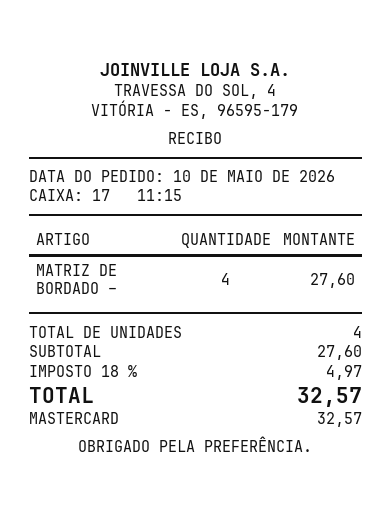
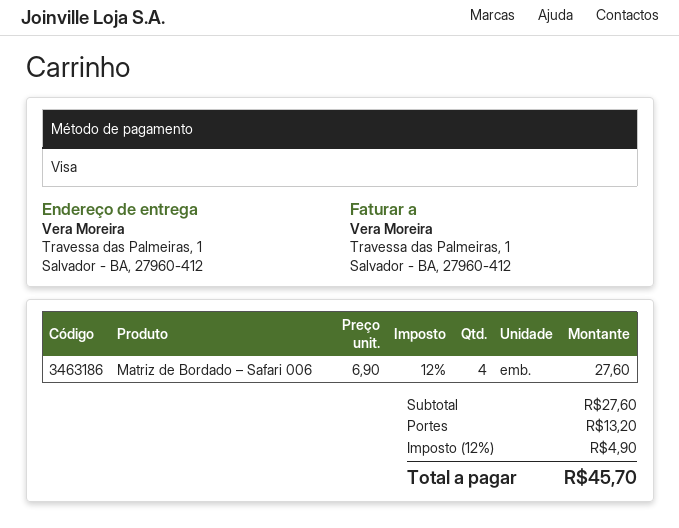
payment method: Mastercard -> Visa
shipping: none -> 13.20
tax: 18% = 4.97 -> 12% = 4.90
total: 32.57 -> 45.70

